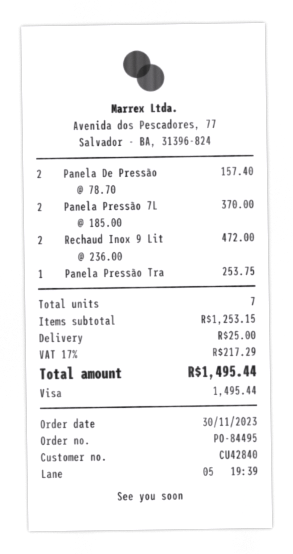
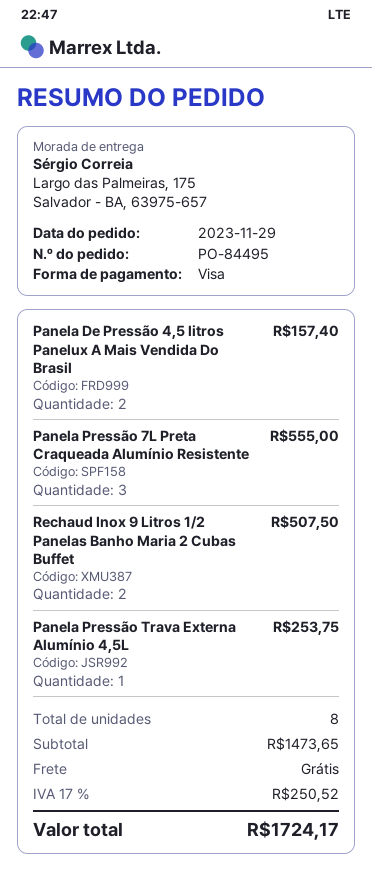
order date: 2023-11-30 -> 2023-11-29
Panela Pressão 7L: 2 for 370.00 -> 3 for 555.00
Rechaud Inox 9 Lit: 2 for 472.00 -> 2 for 507.50
total quantity: 7 -> 8
subtotal: 1253.15 -> 1473.65
shipping: 25.00 -> 0.00
tax: 17% = 217.29 -> 17% = 250.52
total: 1495.44 -> 1724.17

